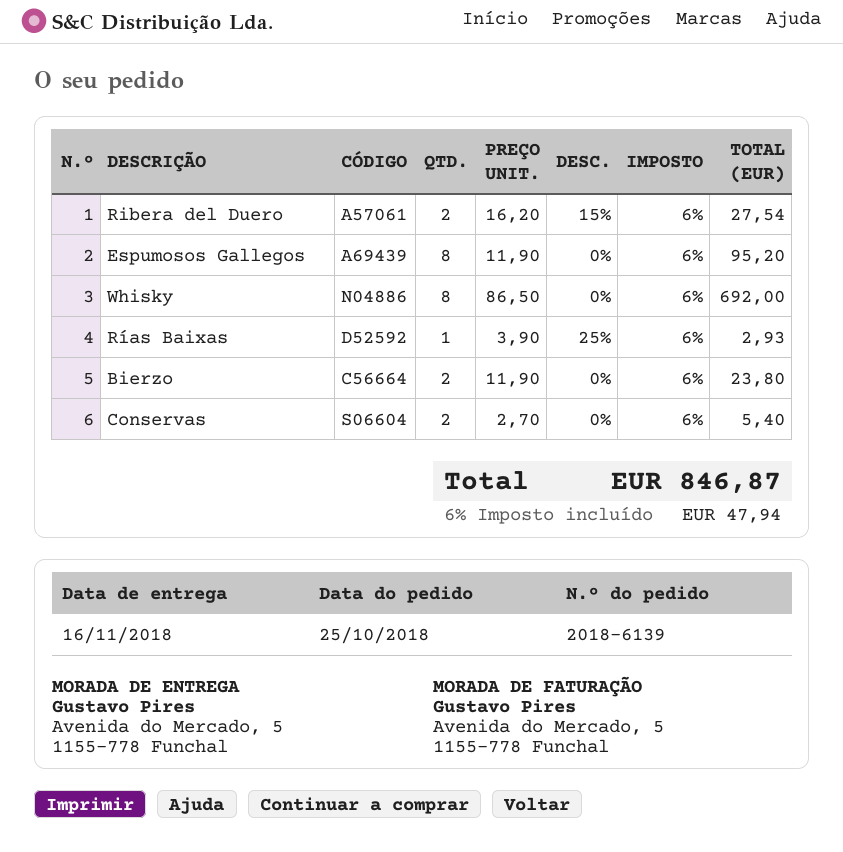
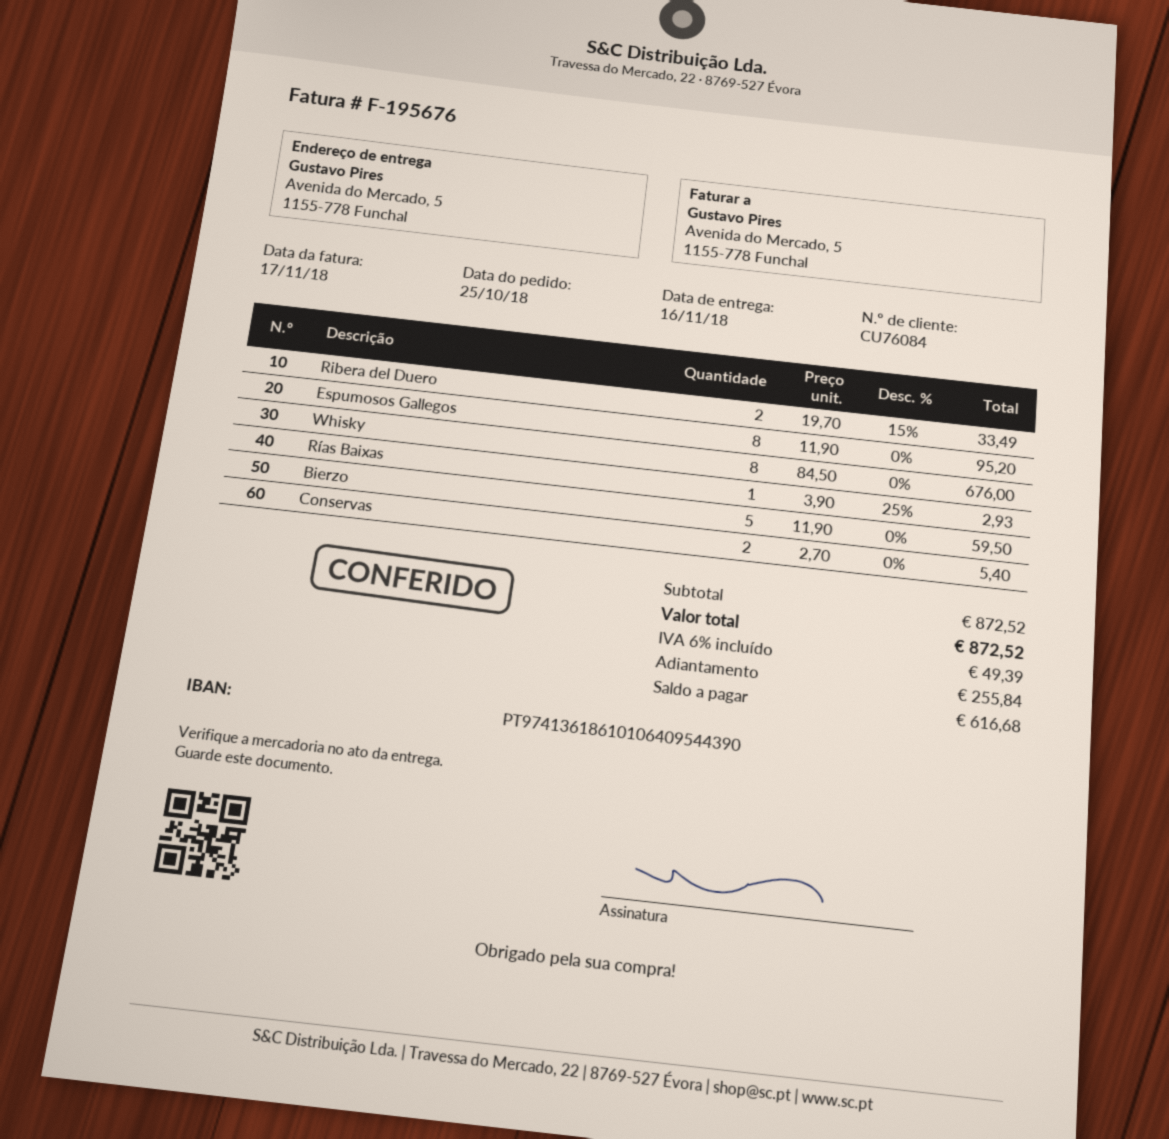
Ribera del Duero: 2 x 16.20 - 15% = 27.54 -> 2 x 19.70 - 15% = 33.49
Whisky: 8 x 86.50 = 692.00 -> 8 x 84.50 = 676.00
Bierzo: 2 x 11.90 = 23.80 -> 5 x 11.90 = 59.50
tax: 6% = 47.94 -> 6% = 49.39
total: 846.87 -> 872.52

